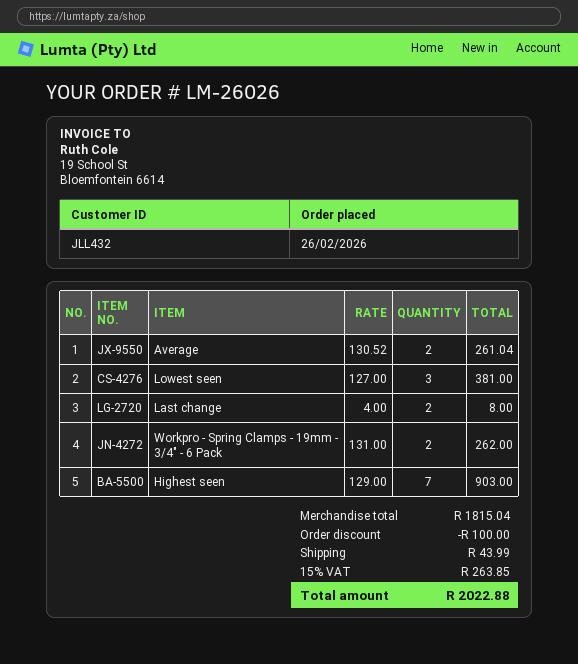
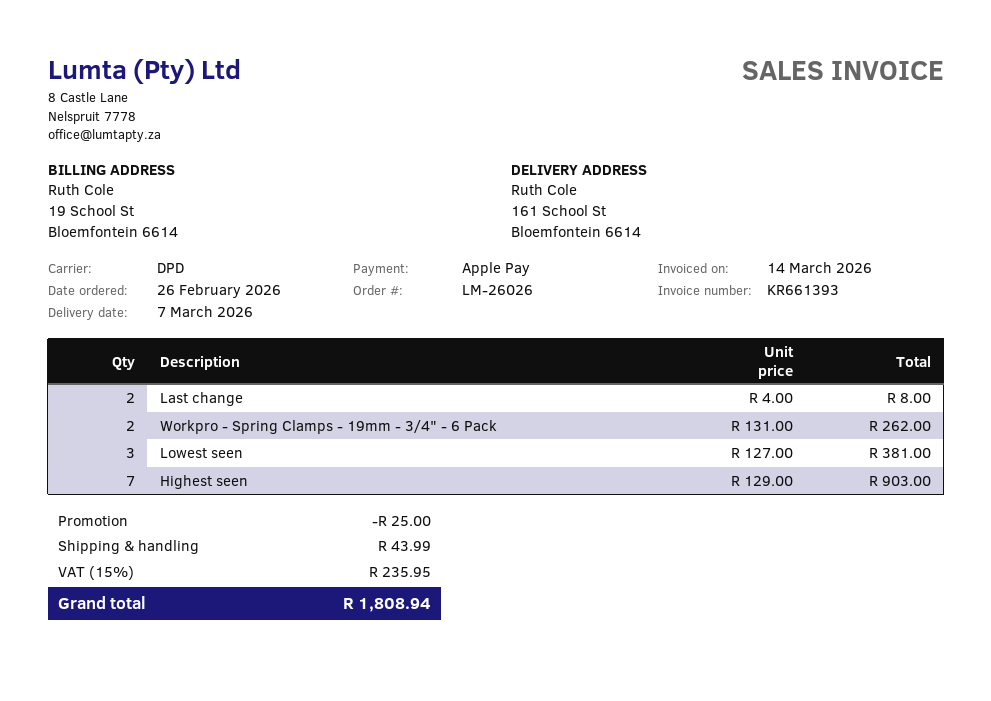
Average: 2 x 130.52 = 261.04 -> none
discount: 100.00 -> 25.00
tax: 15% = 263.85 -> 15% = 235.95
total: 2022.88 -> 1808.94

